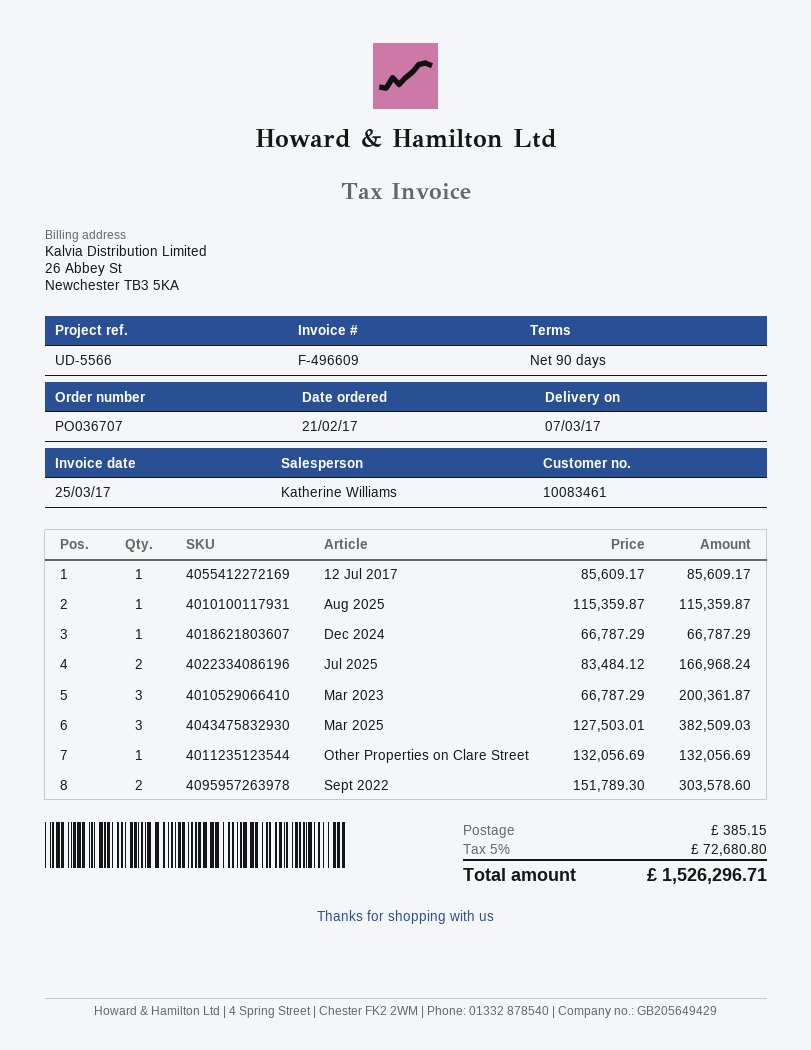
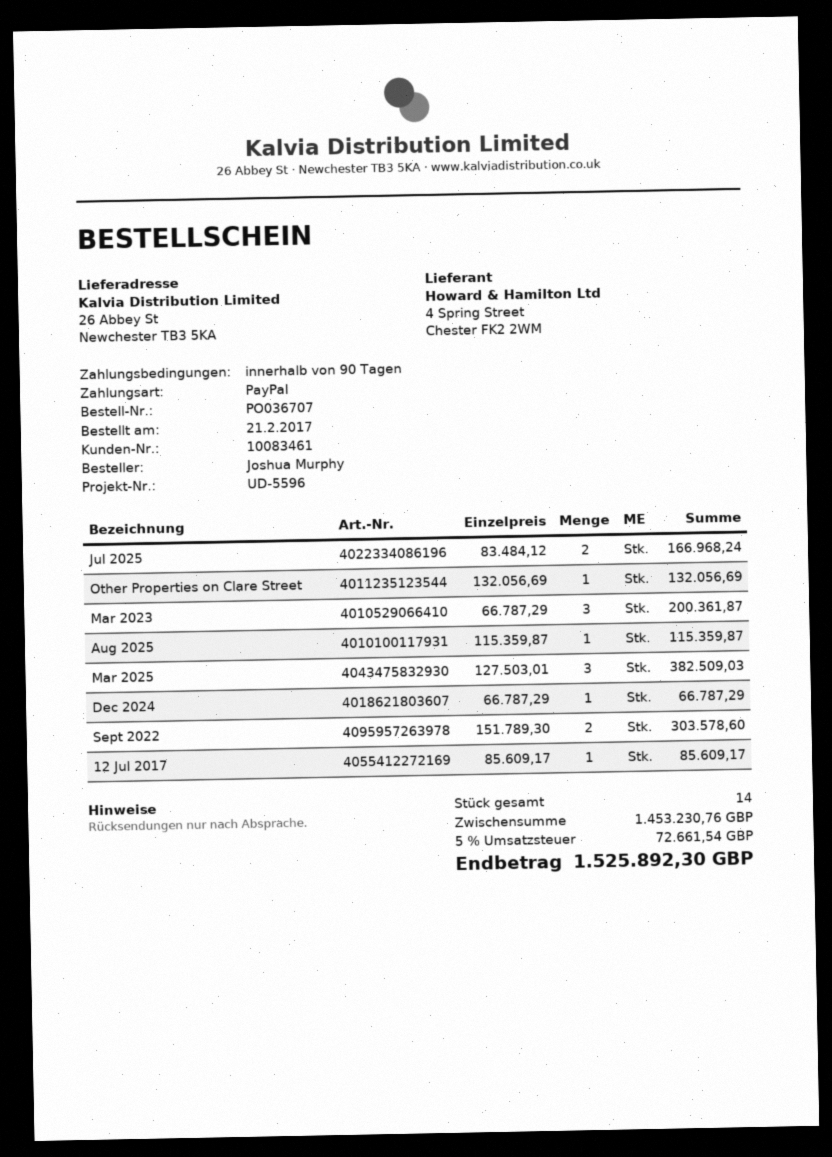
reference: UD-5566 -> UD-5596
shipping: 385.15 -> none
tax: 5% = 72680.80 -> 5% = 72661.54
total: 1526296.71 -> 1525892.30

